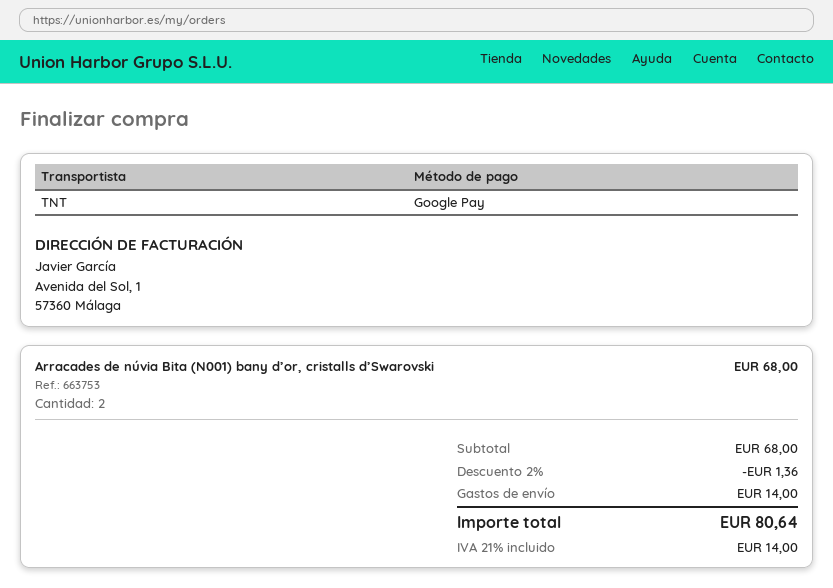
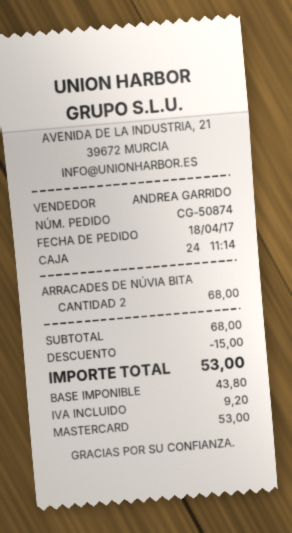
payment method: Google Pay -> Mastercard
discount: 1.36 -> 15.00
shipping: 14.00 -> none
tax: 14.00 -> 9.20
total: 80.64 -> 53.00

